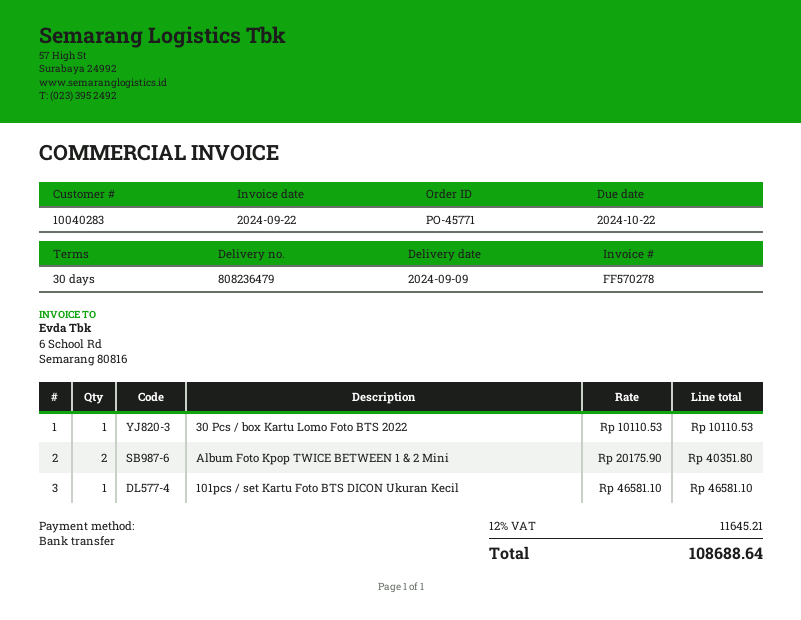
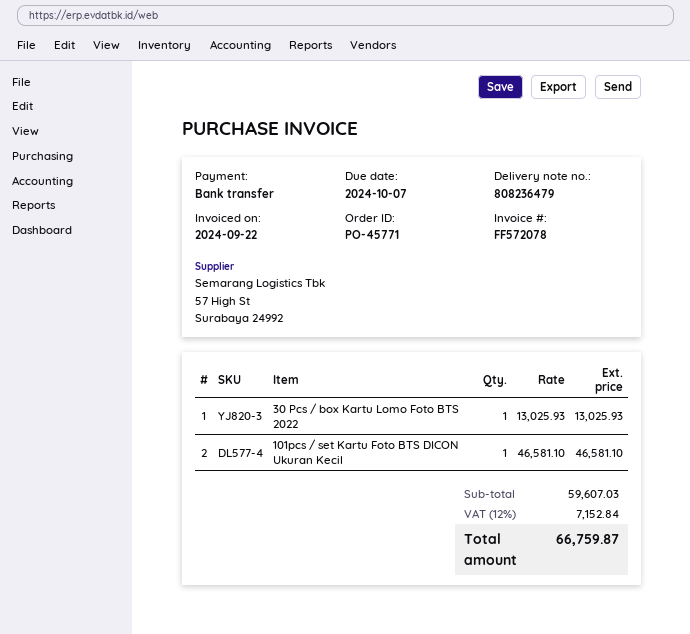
invoice number: FF570278 -> FF572078
due date: 2024-10-22 -> 2024-10-07
30 Pcs / box Kartu Lomo Foto BTS 2022: 1 x 10110.53 = 10110.53 -> 1 x 13025.93 = 13025.93
Album Foto Kpop TWICE BETWEEN 1 & 2 Mini: 2 x 20175.90 = 40351.80 -> none
tax: 12% = 11645.21 -> 12% = 7152.84
total: 108688.64 -> 66759.87

